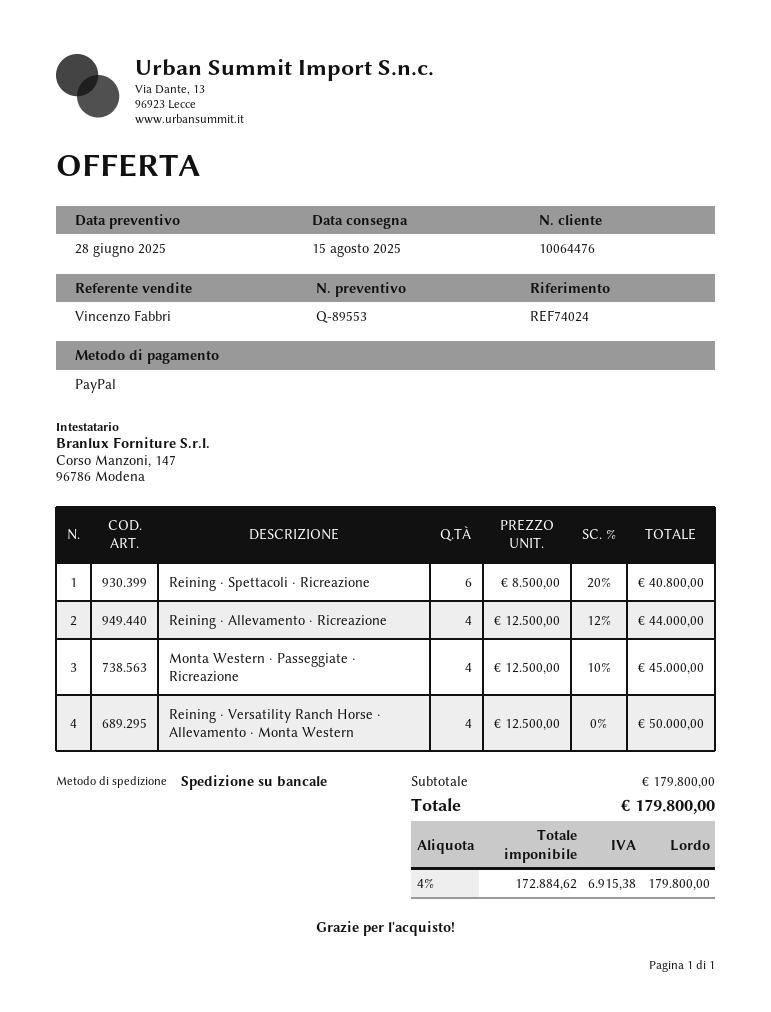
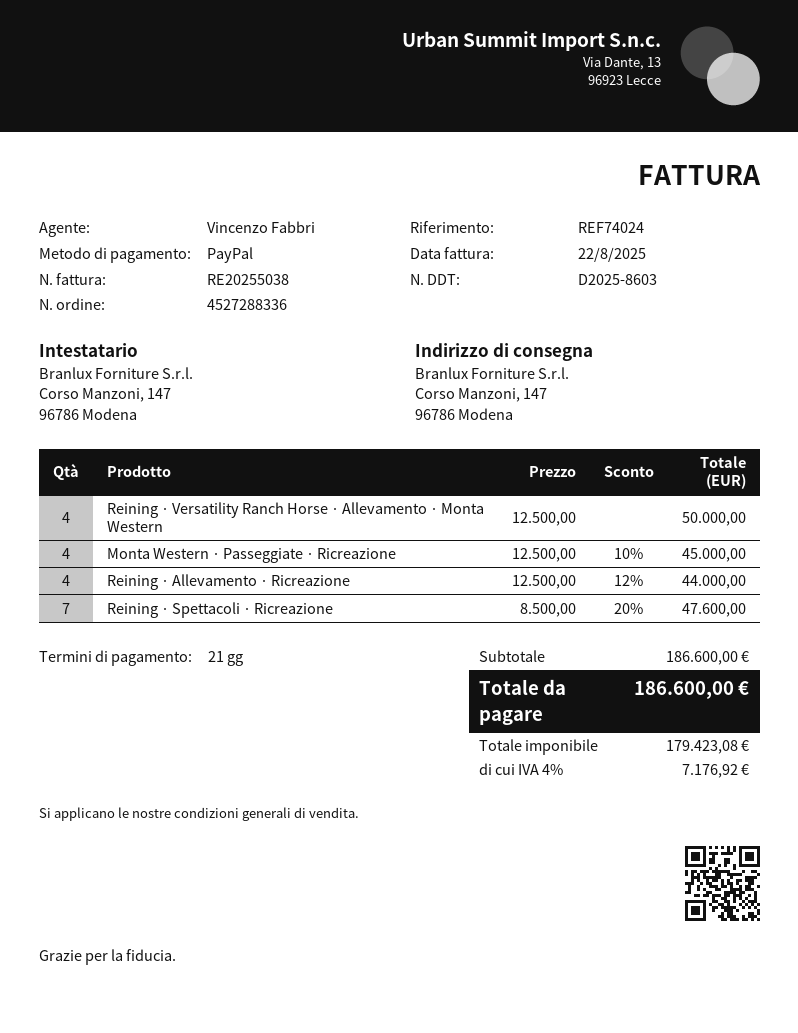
Reining · Spettacoli · Ricreazione: 6 x 8500.00 - 20% = 40800.00 -> 7 x 8500.00 - 20% = 47600.00
subtotal: 179800.00 -> 186600.00
net: 172884.62 -> 179423.08
tax: 4% = 6915.38 -> 4% = 7176.92
total: 179800.00 -> 186600.00

